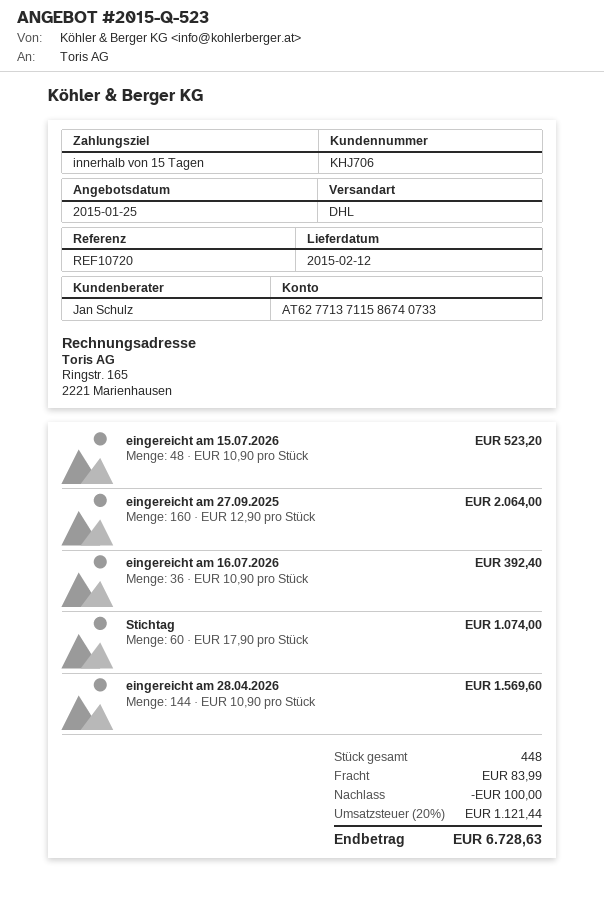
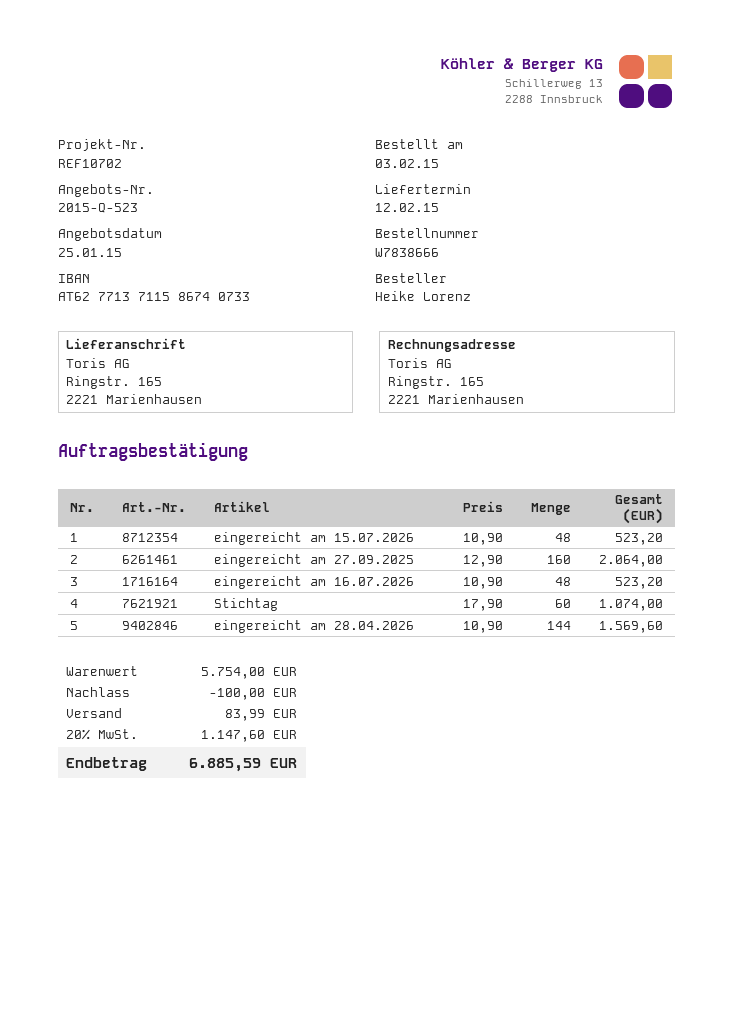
reference: REF10720 -> REF10702
eingereicht am 16.07.2026: 36 x 10.90 = 392.40 -> 48 x 10.90 = 523.20
tax: 20% = 1121.44 -> 20% = 1147.60
total: 6728.63 -> 6885.59

